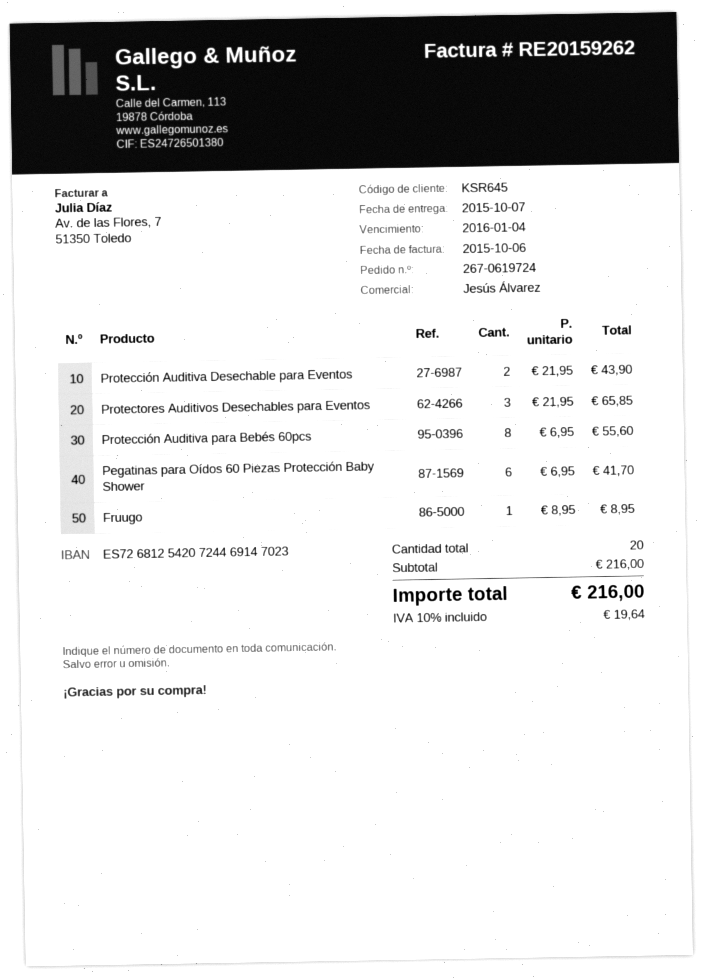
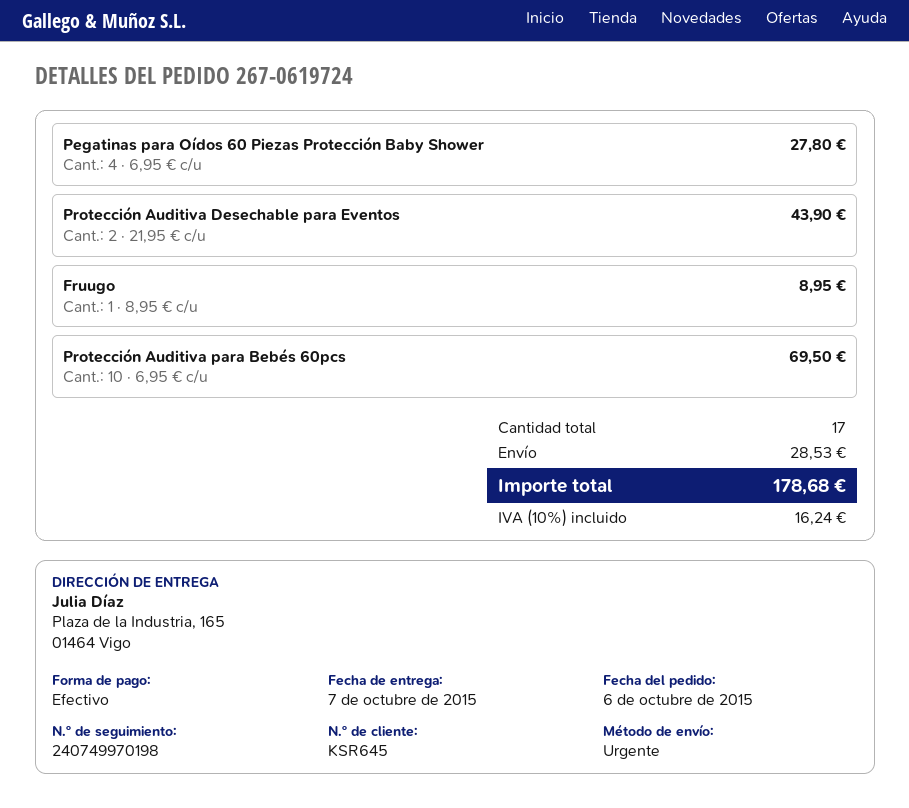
Protectores Auditivos Desechables para Eventos: 3 x 21.95 = 65.85 -> none
Protección Auditiva para Bebés 60pcs: 8 x 6.95 = 55.60 -> 10 x 6.95 = 69.50
Pegatinas para Oídos 60 Piezas Protección Baby Shower: 6 x 6.95 = 41.70 -> 4 x 6.95 = 27.80
total quantity: 20 -> 17
shipping: none -> 28.53
tax: 10% = 19.64 -> 10% = 16.24
total: 216.00 -> 178.68

